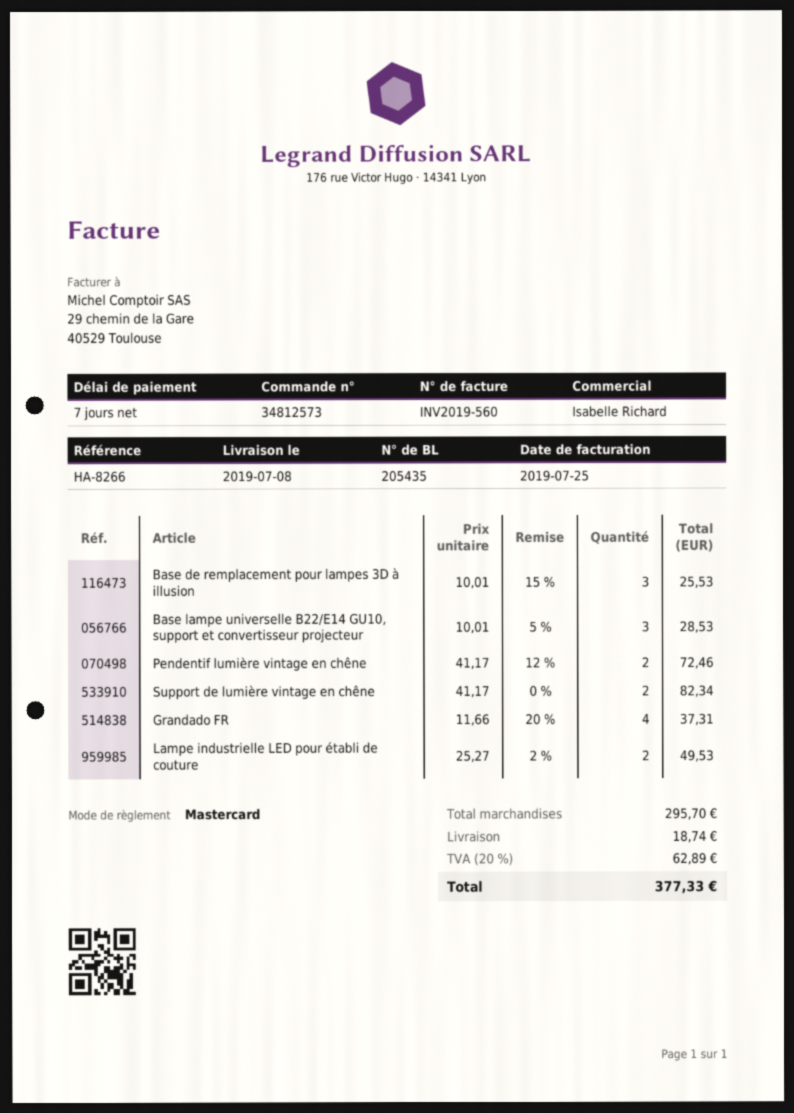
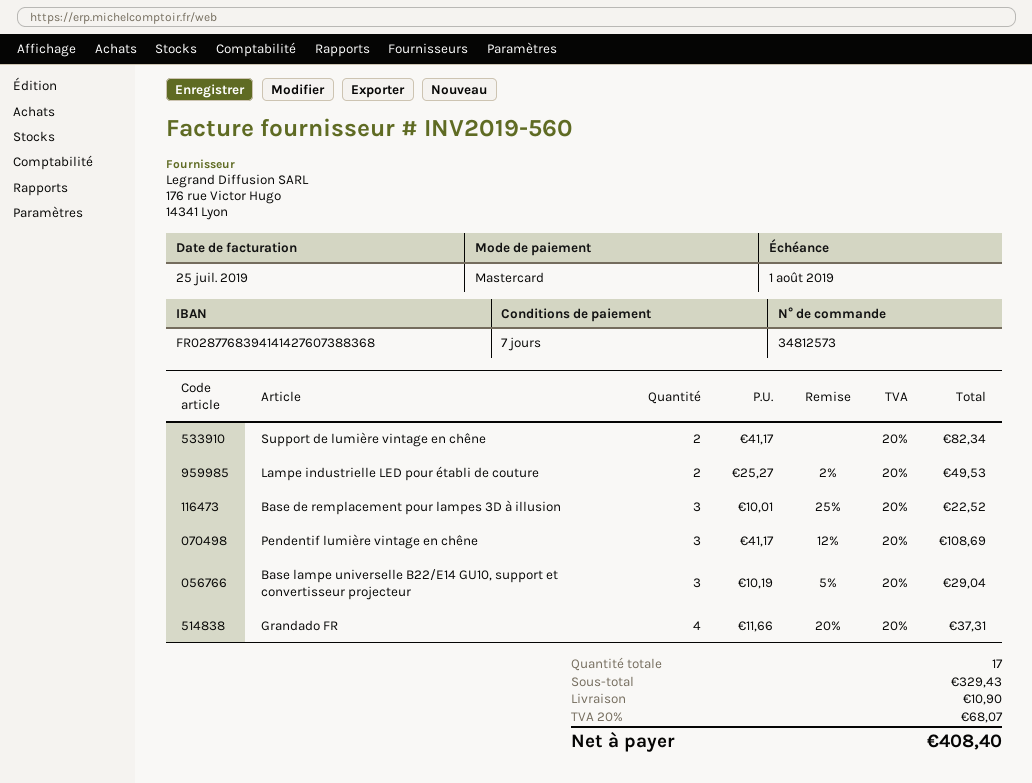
Base de remplacement pour lampes 3D à illusion: 3 x 10.01 - 15% = 25.53 -> 3 x 10.01 - 25% = 22.52
Base lampe universelle B22/E14 GU10, support et convertisseur projecteur: 3 x 10.01 - 5% = 28.53 -> 3 x 10.19 - 5% = 29.04
Pendentif lumière vintage en chêne: 2 x 41.17 - 12% = 72.46 -> 3 x 41.17 - 12% = 108.69
subtotal: 295.70 -> 329.43
shipping: 18.74 -> 10.90
tax: 20% = 62.89 -> 20% = 68.07
total: 377.33 -> 408.40

